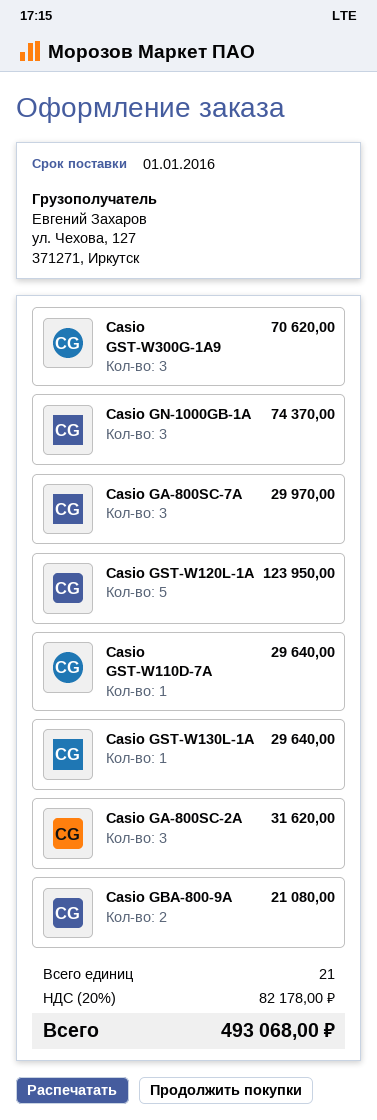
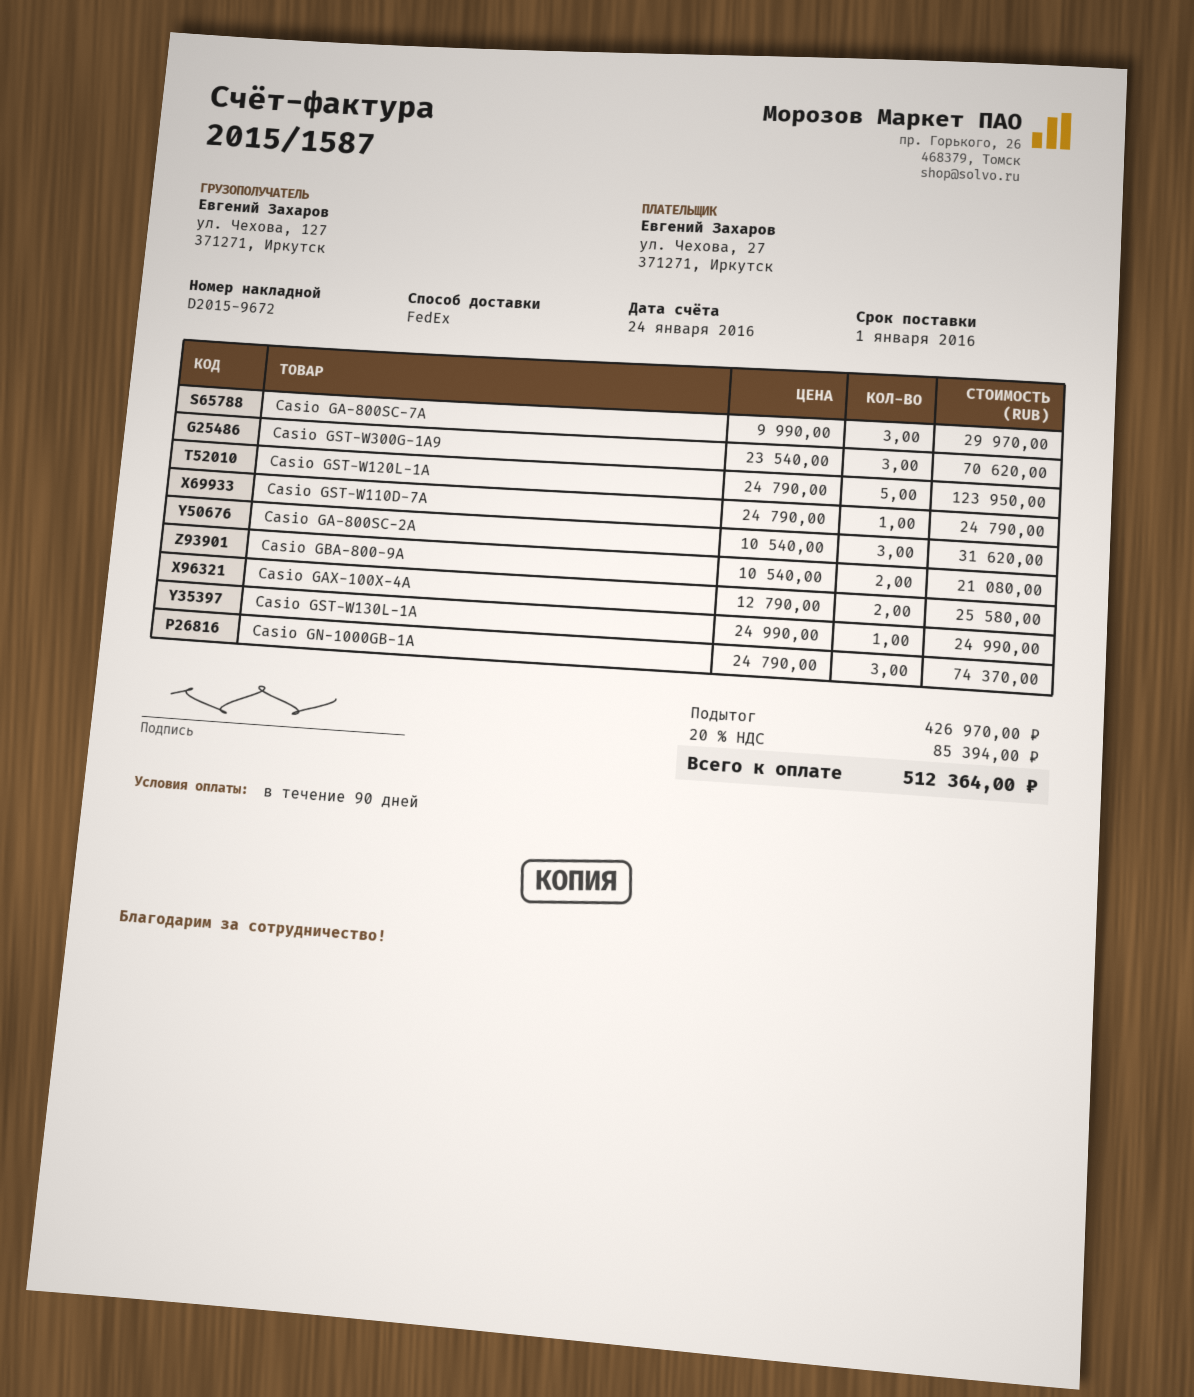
Casio GST-W110D-7A: 1 for 29640.00 -> 1 for 24790.00
Casio GST-W130L-1A: 1 for 29640.00 -> 1 for 24990.00
Casio GAX-100X-4A: none -> 2 for 25580.00
tax: 20% = 82178.00 -> 20% = 85394.00
total: 493068.00 -> 512364.00

